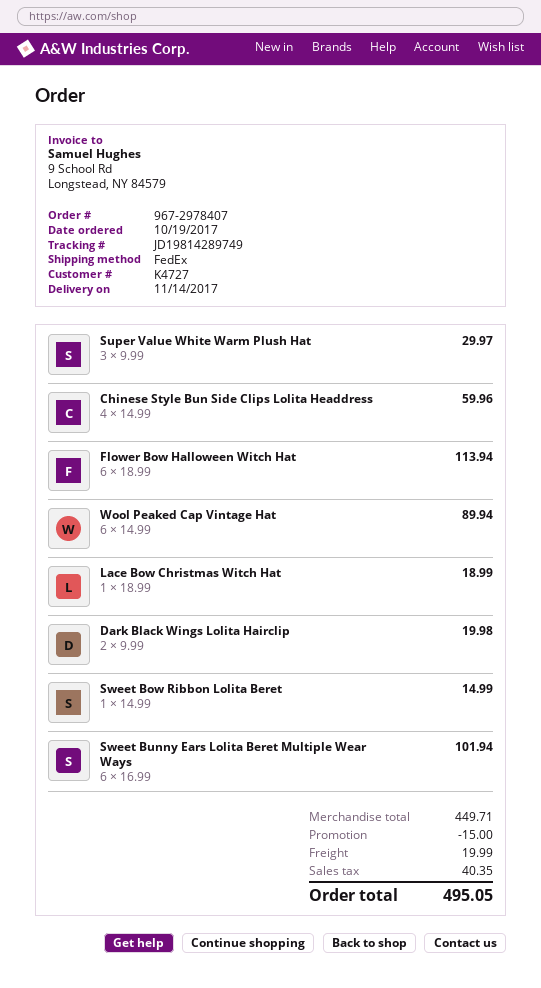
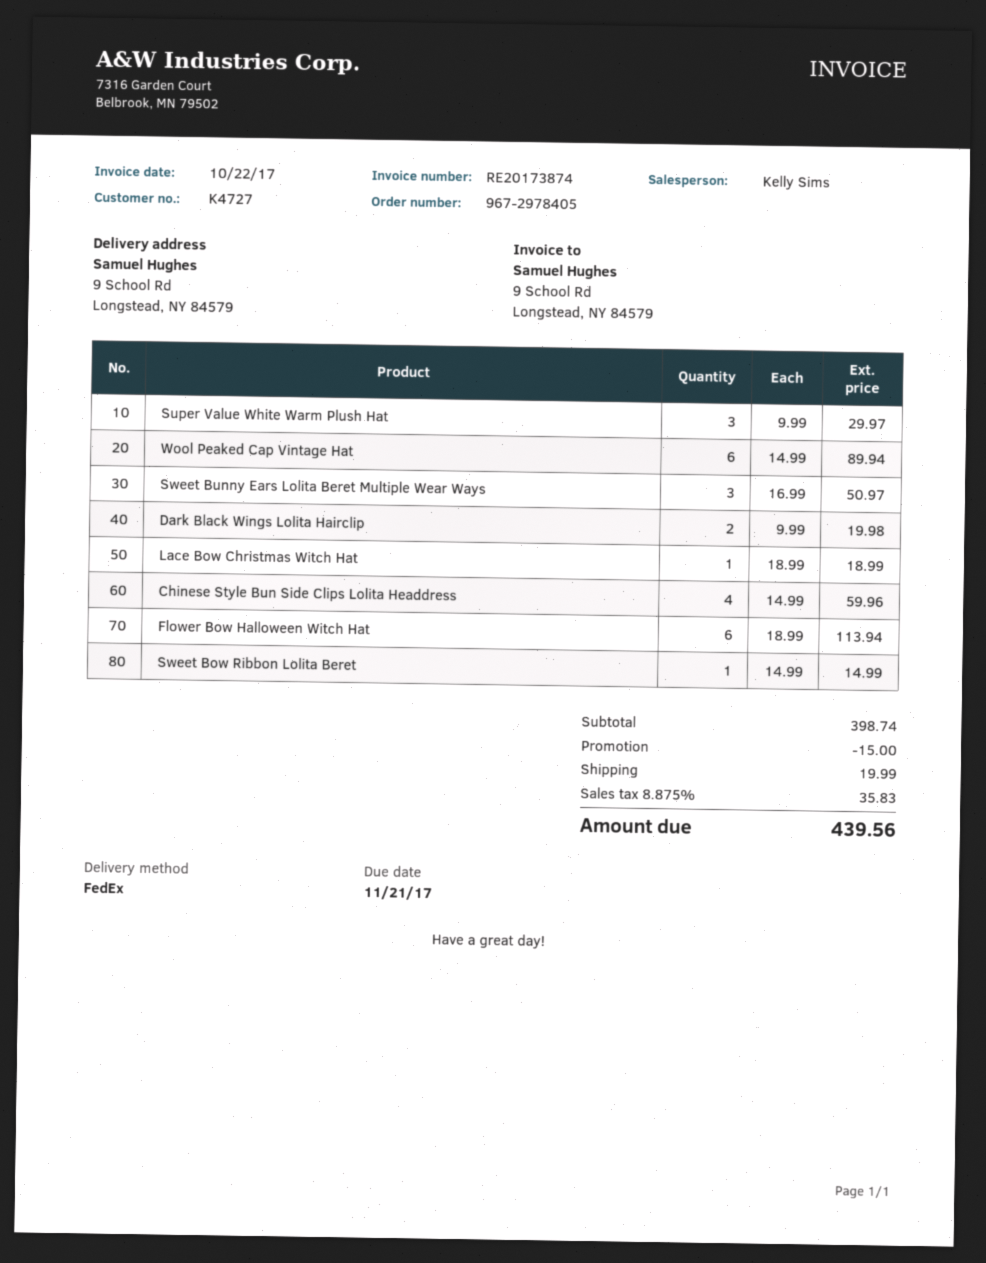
order number: 967-2978407 -> 967-2978405
Sweet Bunny Ears Lolita Beret Multiple Wear Ways: 6 x 16.99 = 101.94 -> 3 x 16.99 = 50.97
subtotal: 449.71 -> 398.74
tax: 40.35 -> 35.83
total: 495.05 -> 439.56

